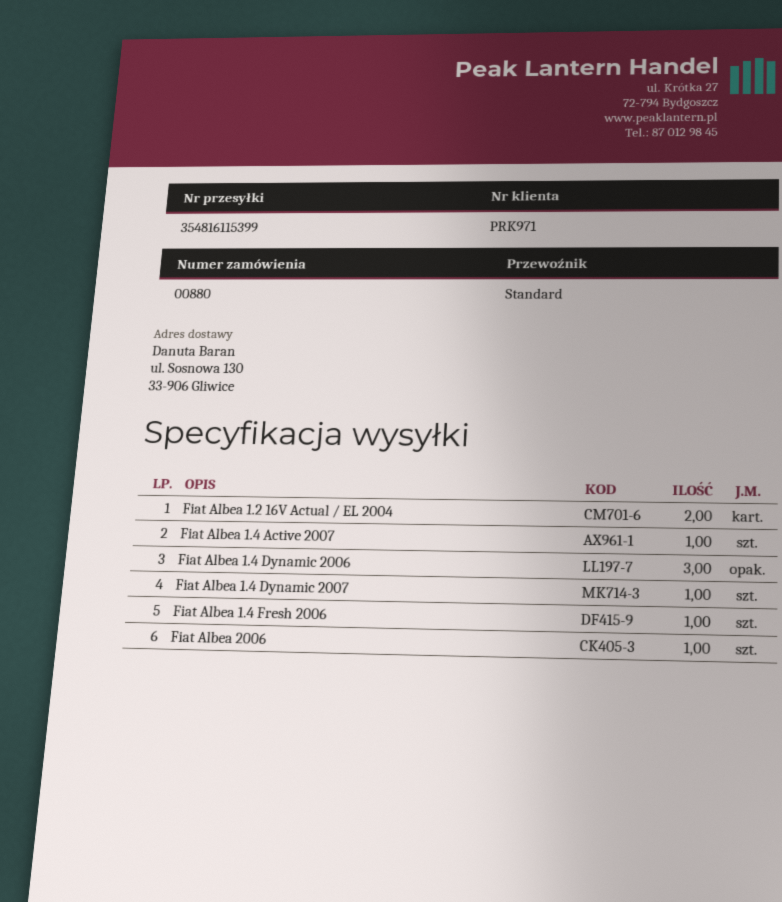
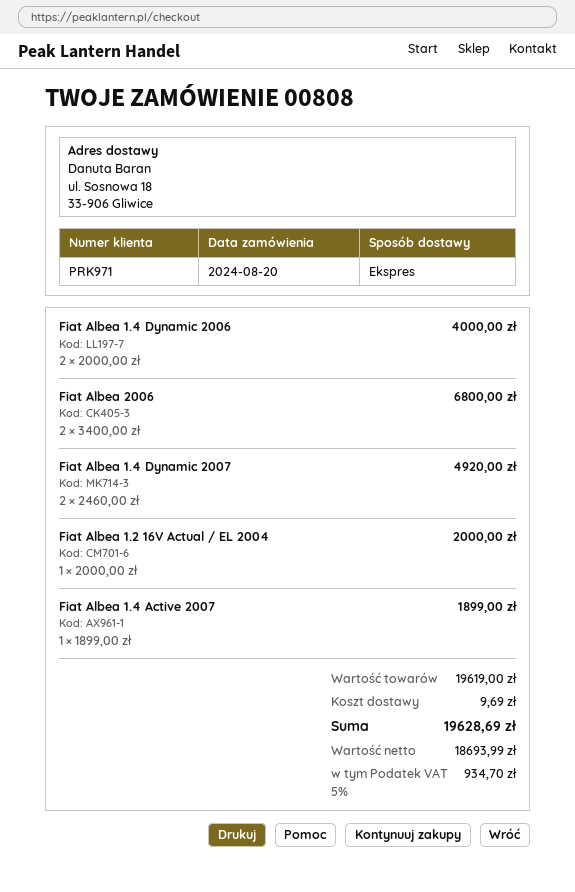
order number: 00880 -> 00808
shipping method: standard -> express
ship to: ul. Sosnowa 130, 33-906 Gliwice -> ul. Sosnowa 18, 33-906 Gliwice
Fiat Albea 1.2 16V Actual / EL 2004: 2 -> 1
Fiat Albea 1.4 Dynamic 2006: 3 -> 2
Fiat Albea 1.4 Dynamic 2007: 1 -> 2
Fiat Albea 1.4 Fresh 2006: 1 -> none
Fiat Albea 2006: 1 -> 2

